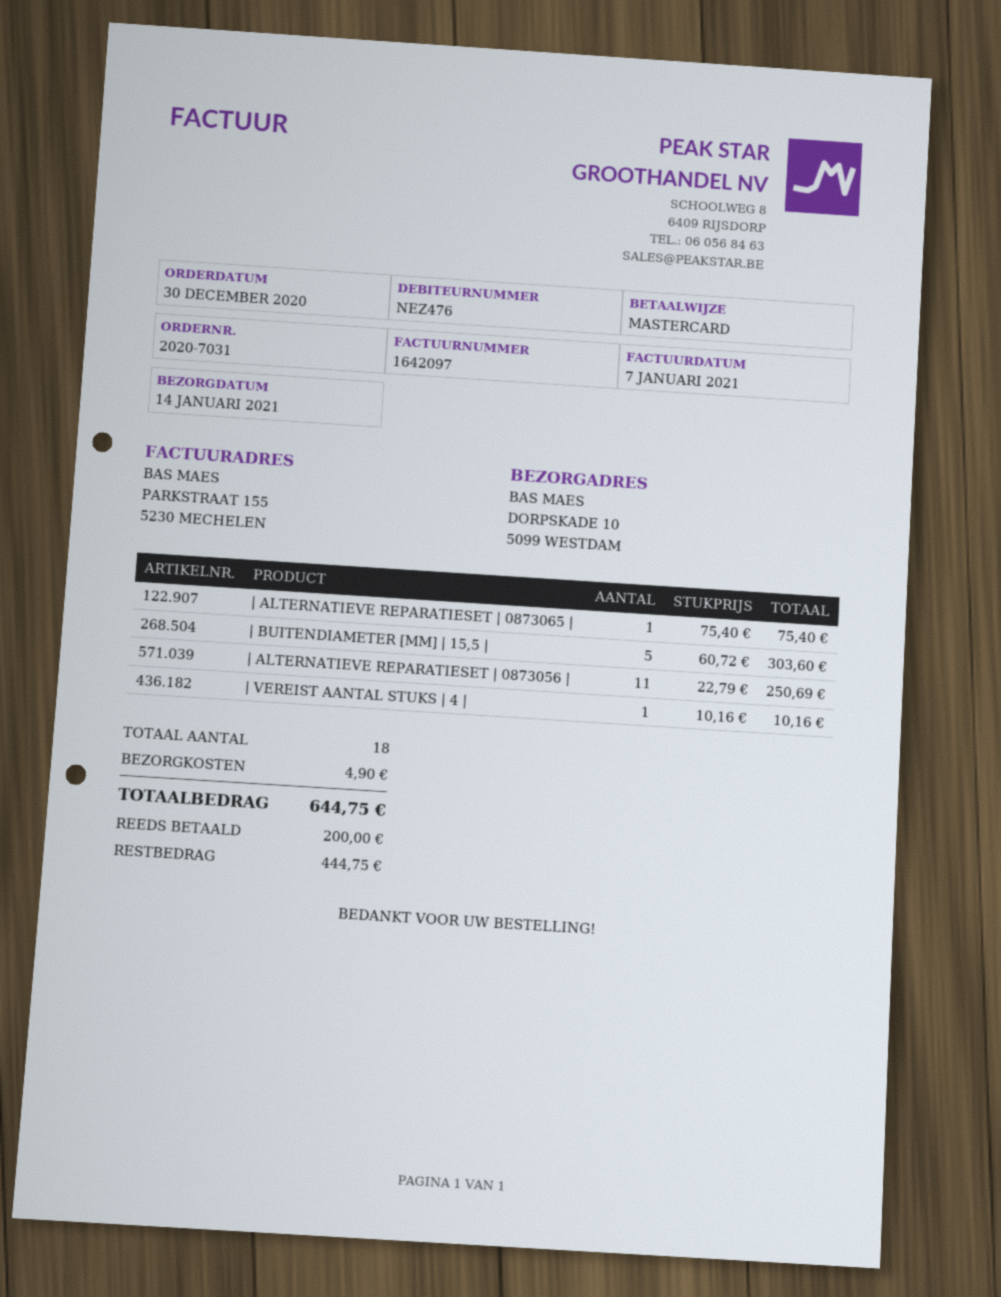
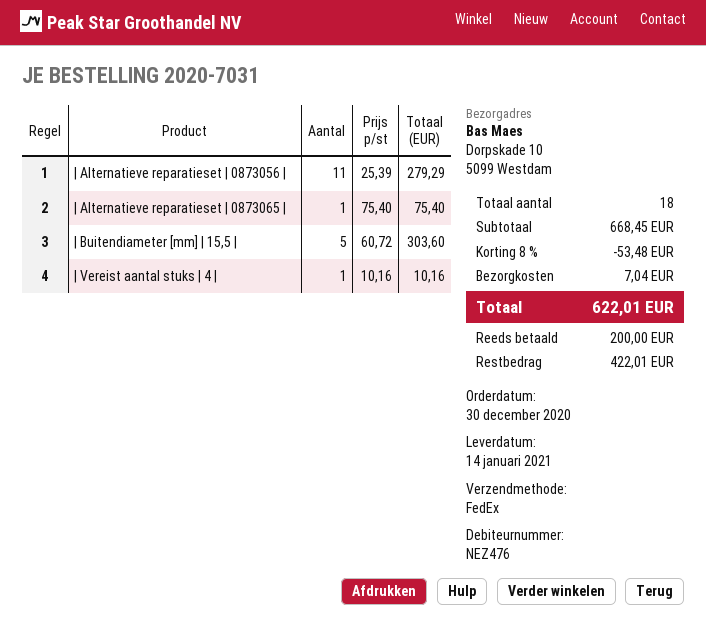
| ALTERNATIEVE REPARATIESET | 0873056 |: 11 x 22.79 = 250.69 -> 11 x 25.39 = 279.29
discount: none -> 8% = 53.48
shipping: 4.90 -> 7.04
total: 644.75 -> 622.01
balance: 444.75 -> 422.01

